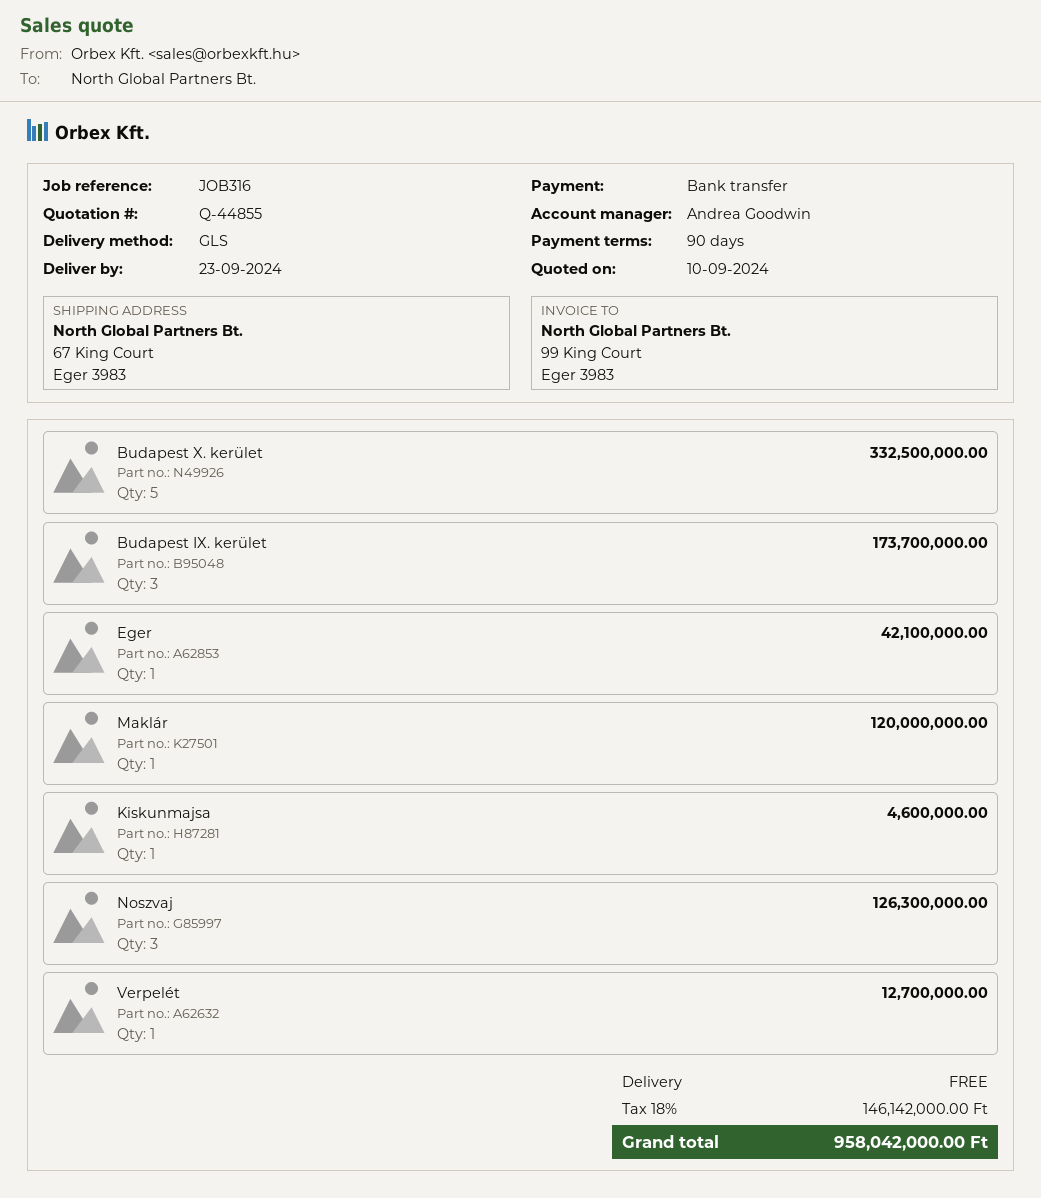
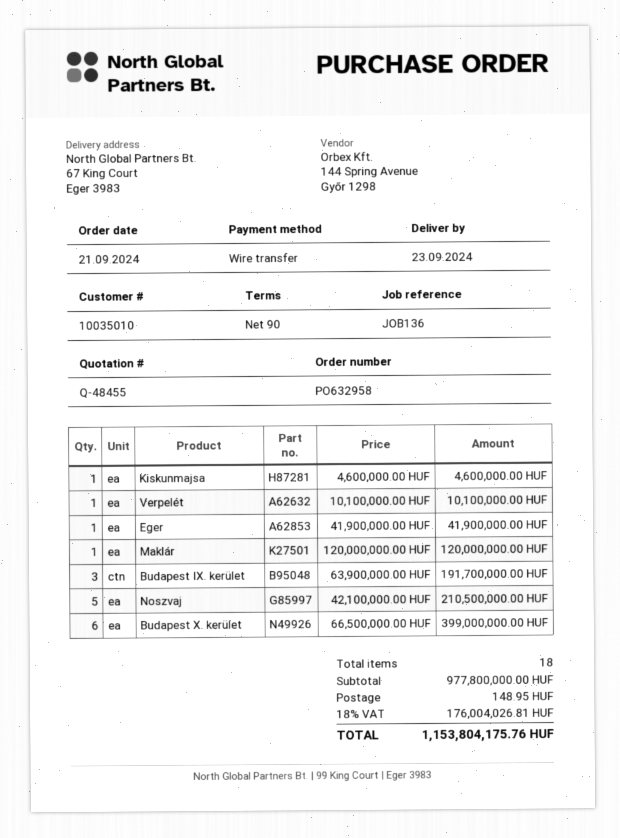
quote number: Q-44855 -> Q-48455
reference: JOB316 -> JOB136
Budapest X. kerület: 5 for 332500000.00 -> 6 for 399000000.00
Budapest IX. kerület: 3 for 173700000.00 -> 3 for 191700000.00
Eger: 1 for 42100000.00 -> 1 for 41900000.00
Noszvaj: 3 for 126300000.00 -> 5 for 210500000.00
Verpelét: 1 for 12700000.00 -> 1 for 10100000.00
shipping: 0.00 -> 148.95
tax: 18% = 146142000.00 -> 18% = 176004026.81
total: 958042000.00 -> 1153804175.76

